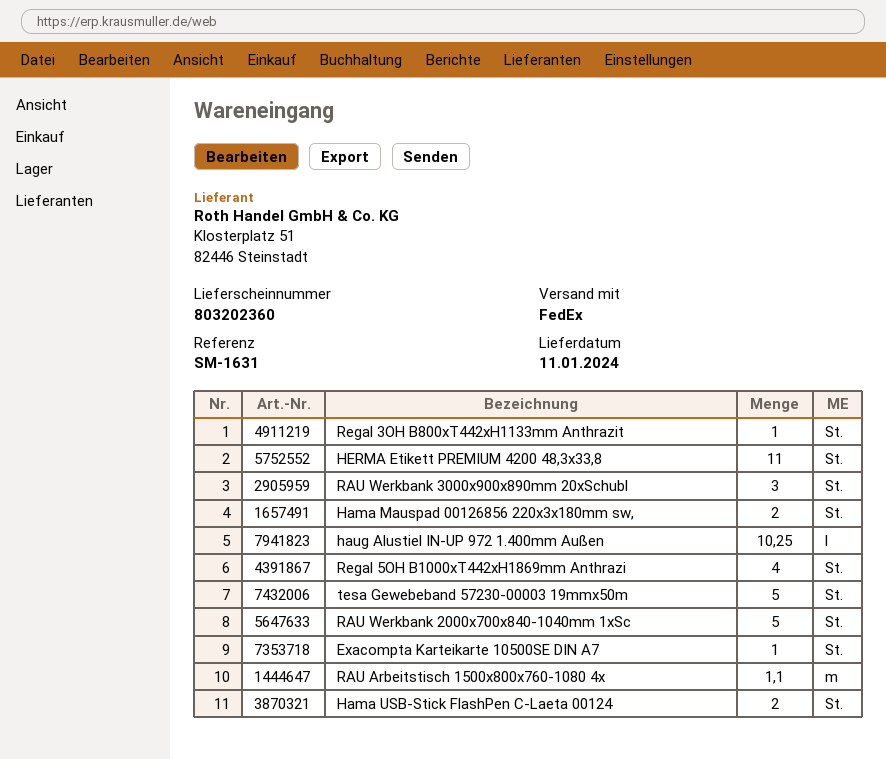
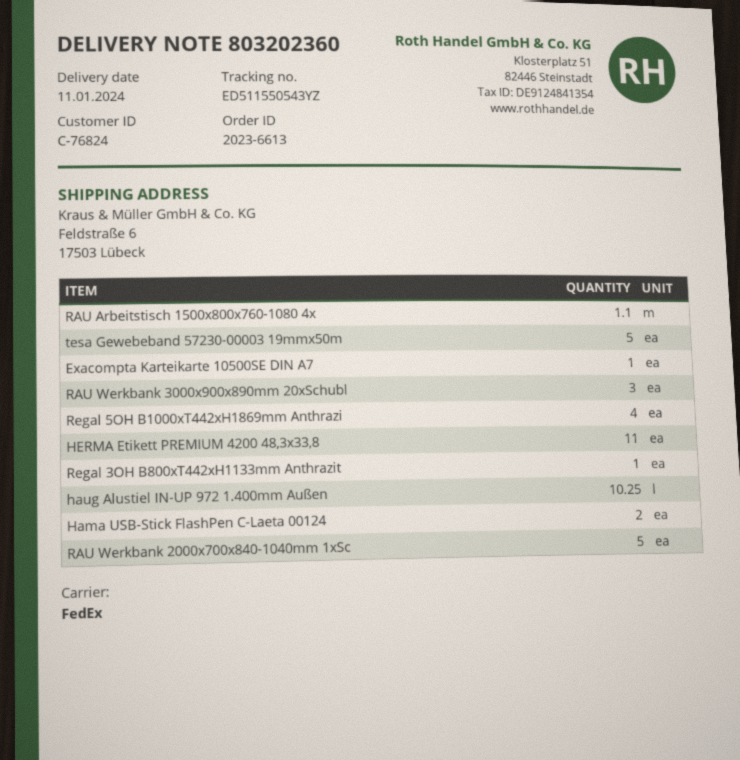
Hama Mauspad 00126856 220x3x180mm sw,: 2 -> none

